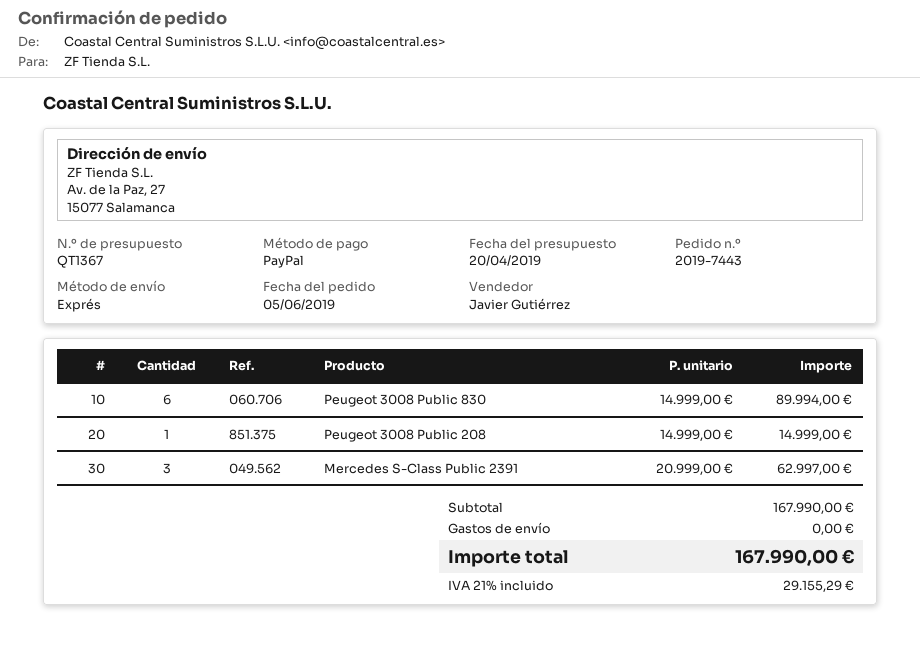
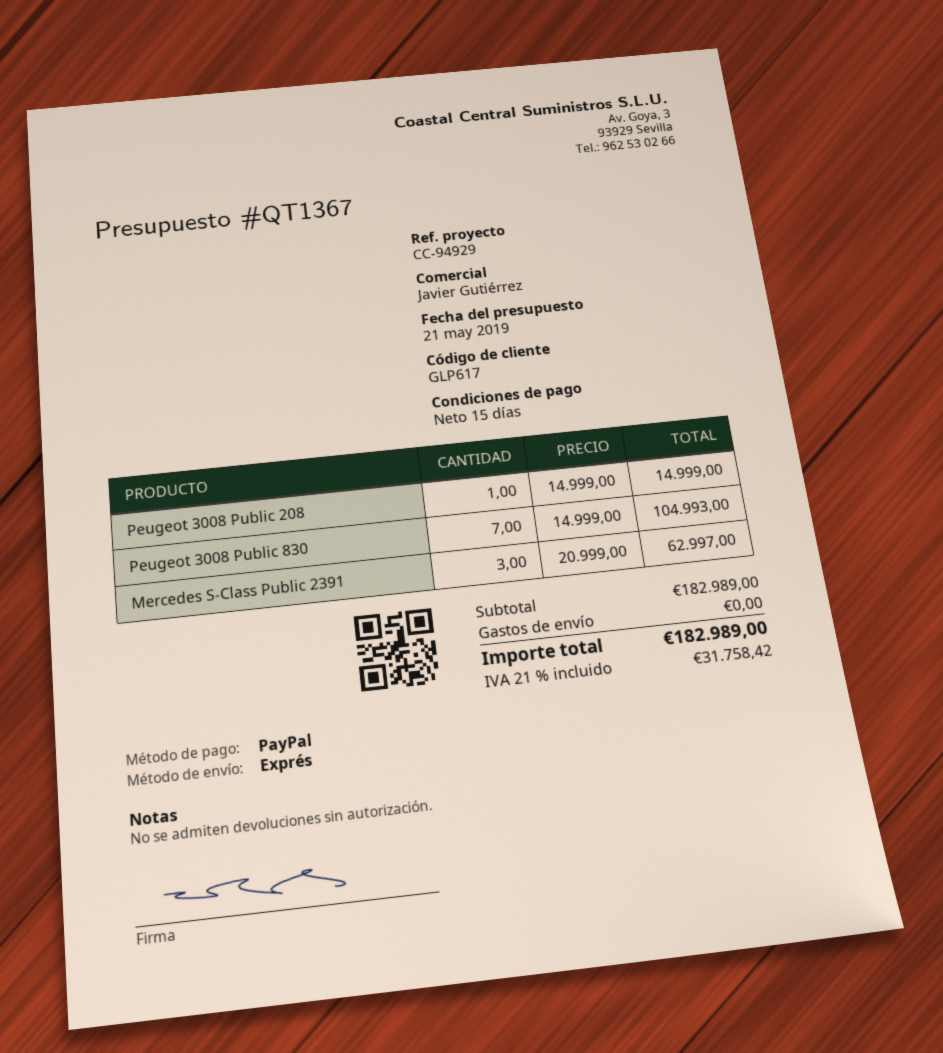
quote date: 2019-04-20 -> 2019-05-21
Peugeot 3008 Public 830: 6 x 14999.00 = 89994.00 -> 7 x 14999.00 = 104993.00
subtotal: 167990.00 -> 182989.00
tax: 21% = 29155.29 -> 21% = 31758.42
total: 167990.00 -> 182989.00

